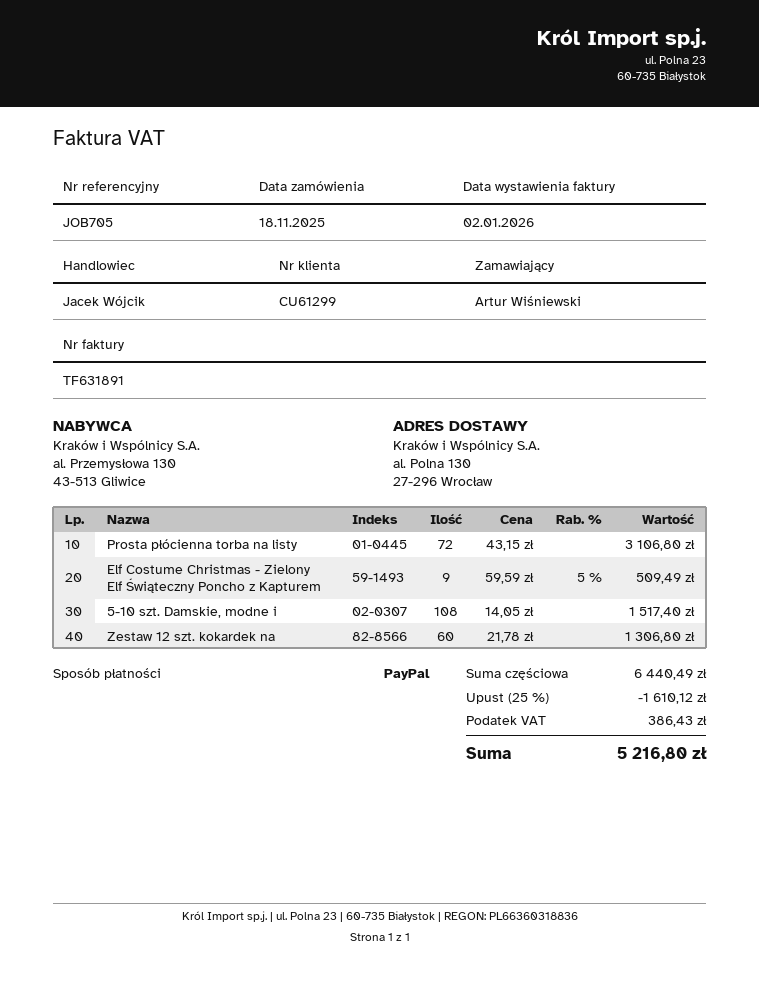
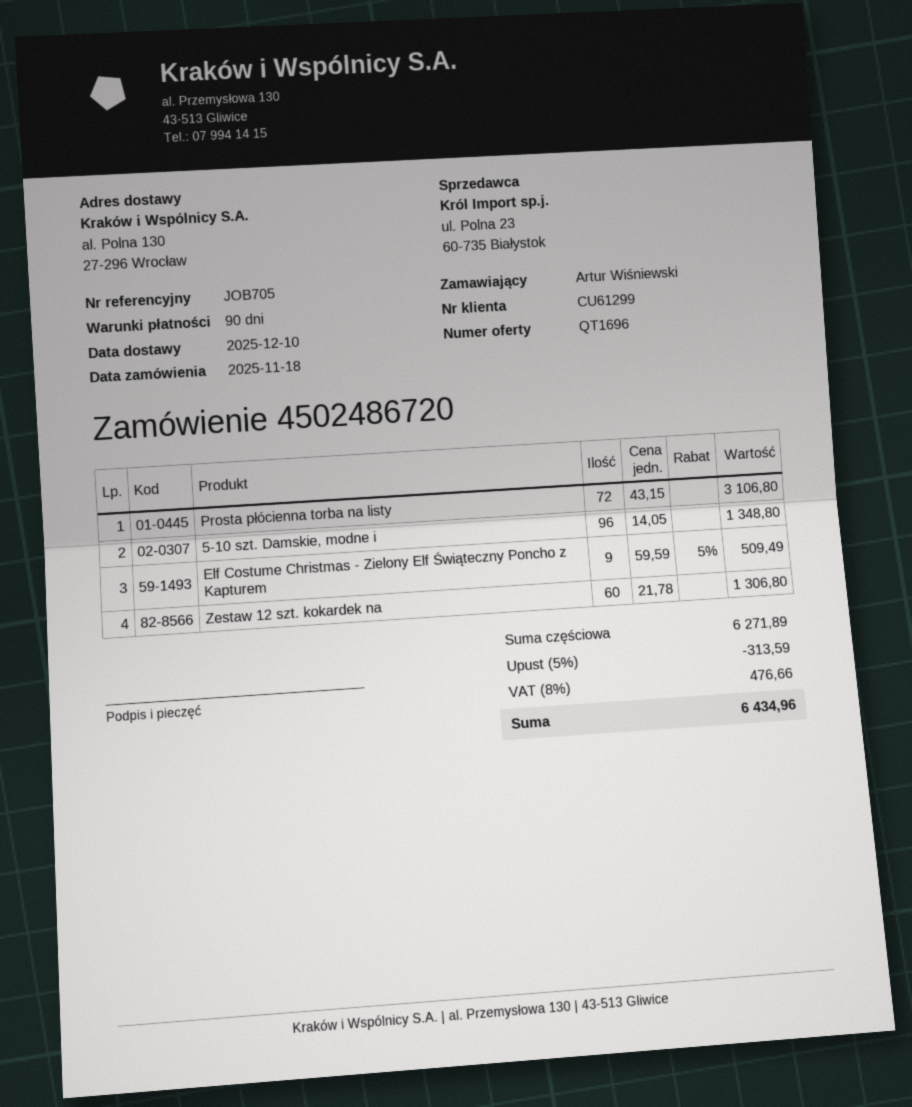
5-10 szt. Damskie, modne i: 108 x 14.05 = 1517.40 -> 96 x 14.05 = 1348.80
subtotal: 6440.49 -> 6271.89
discount: 25% = 1610.12 -> 5% = 313.59
tax: 386.43 -> 476.66
total: 5216.80 -> 6434.96

